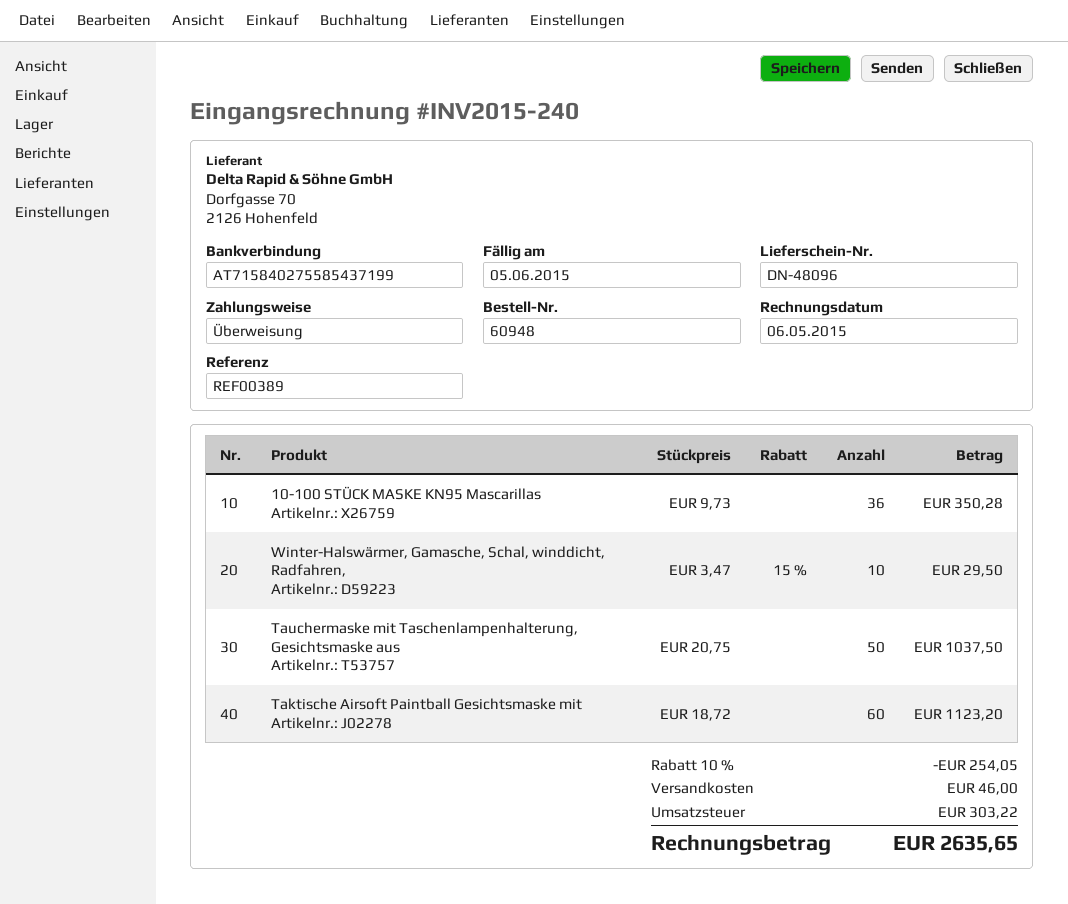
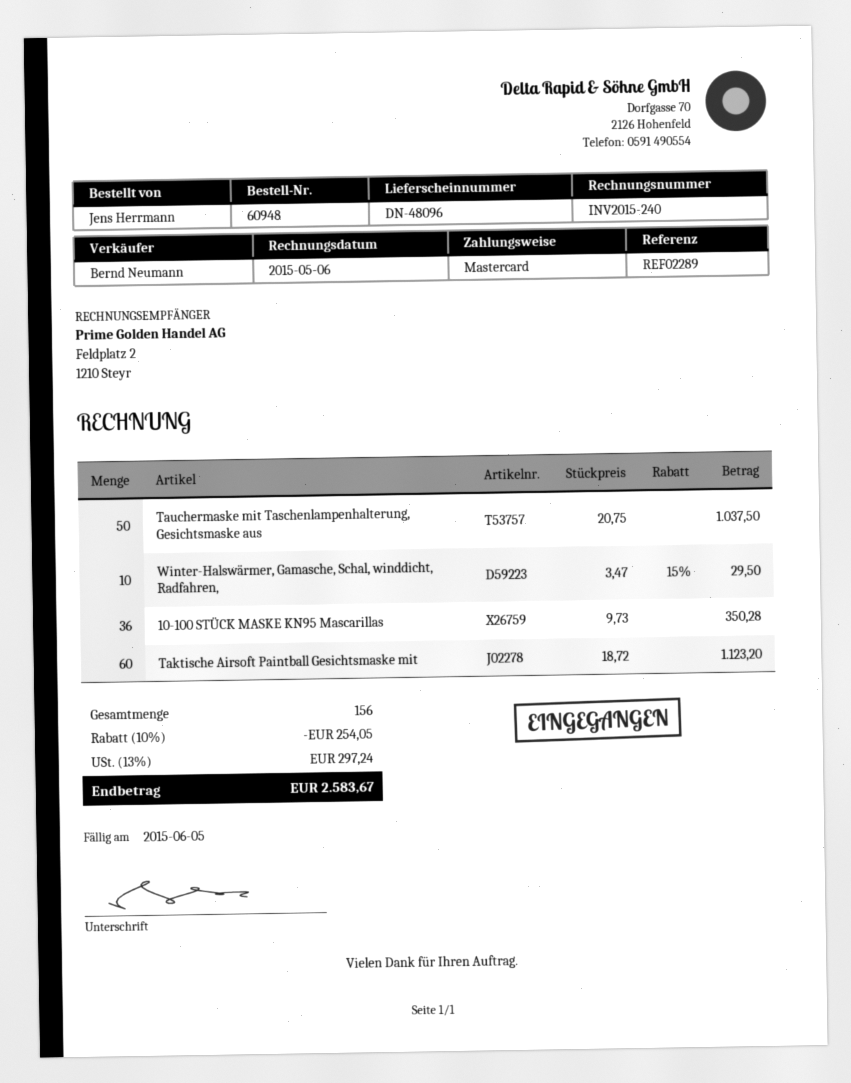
reference: REF00389 -> REF02289
payment method: bank transfer -> Mastercard
shipping: 46.00 -> none
tax: 303.22 -> 297.24
total: 2635.65 -> 2583.67

